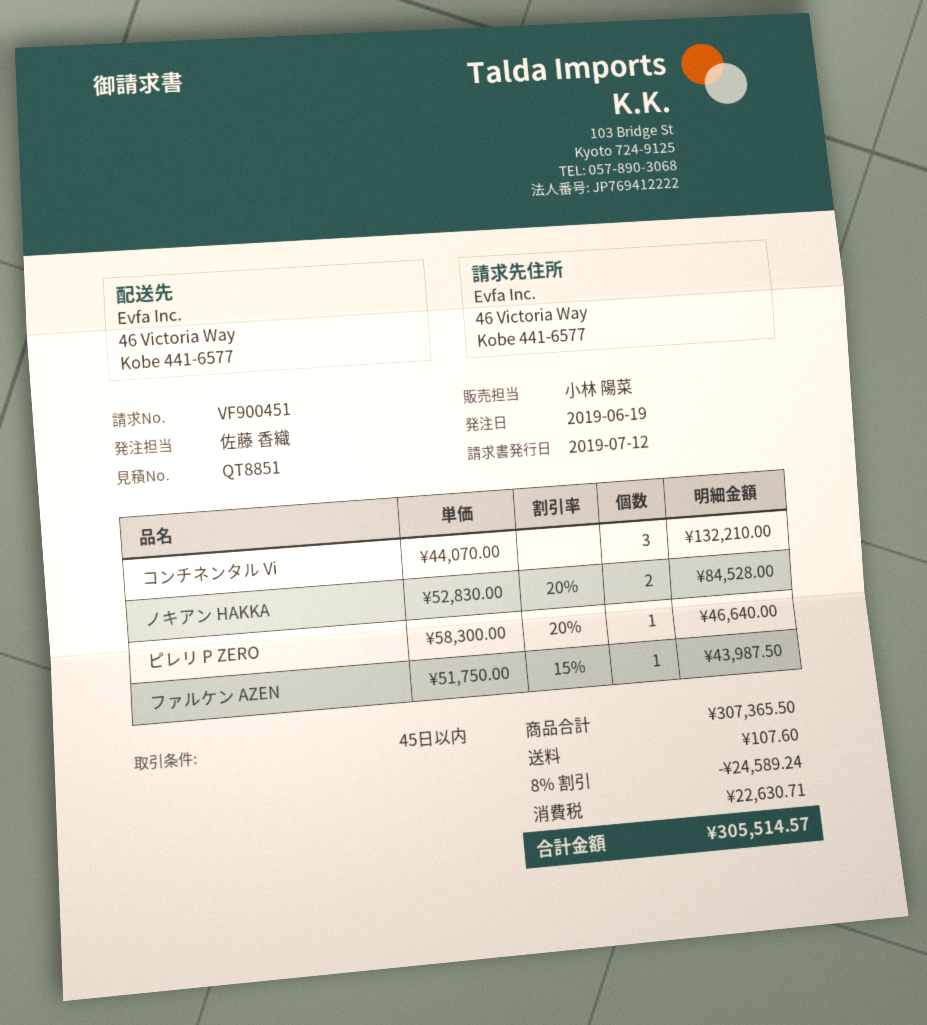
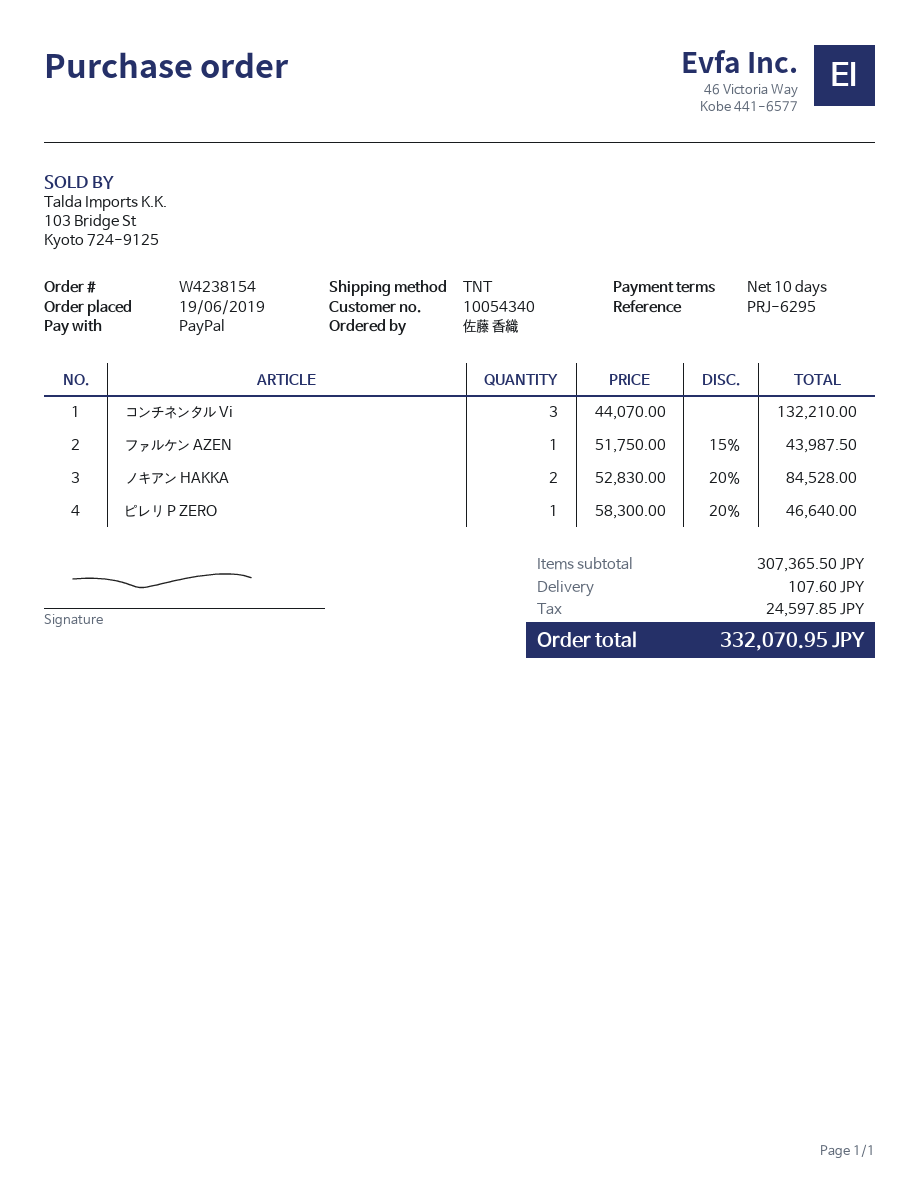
payment terms: 45 days -> 10 days
discount: 8% = 24589.24 -> none
tax: 22630.71 -> 24597.85
total: 305514.57 -> 332070.95

